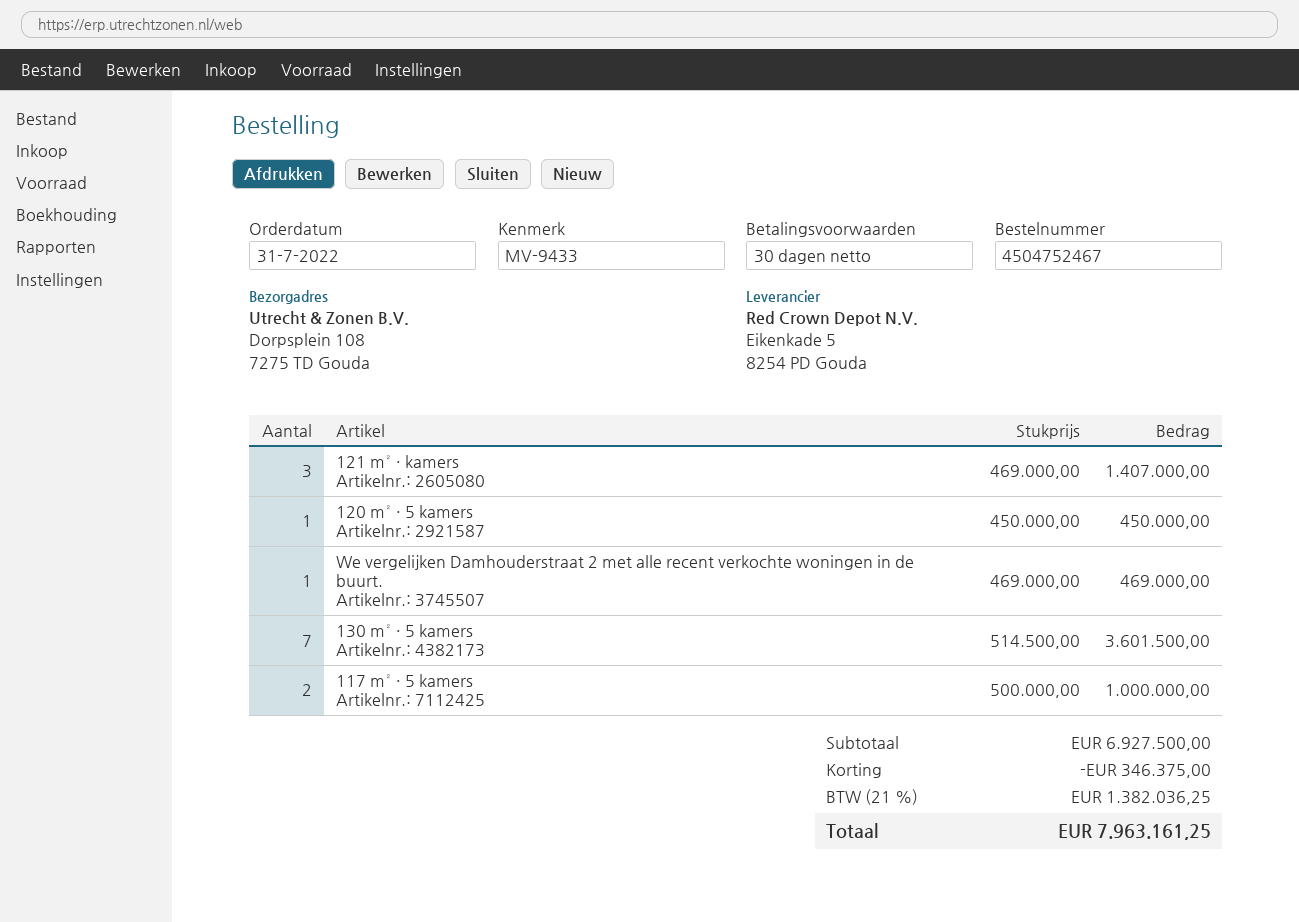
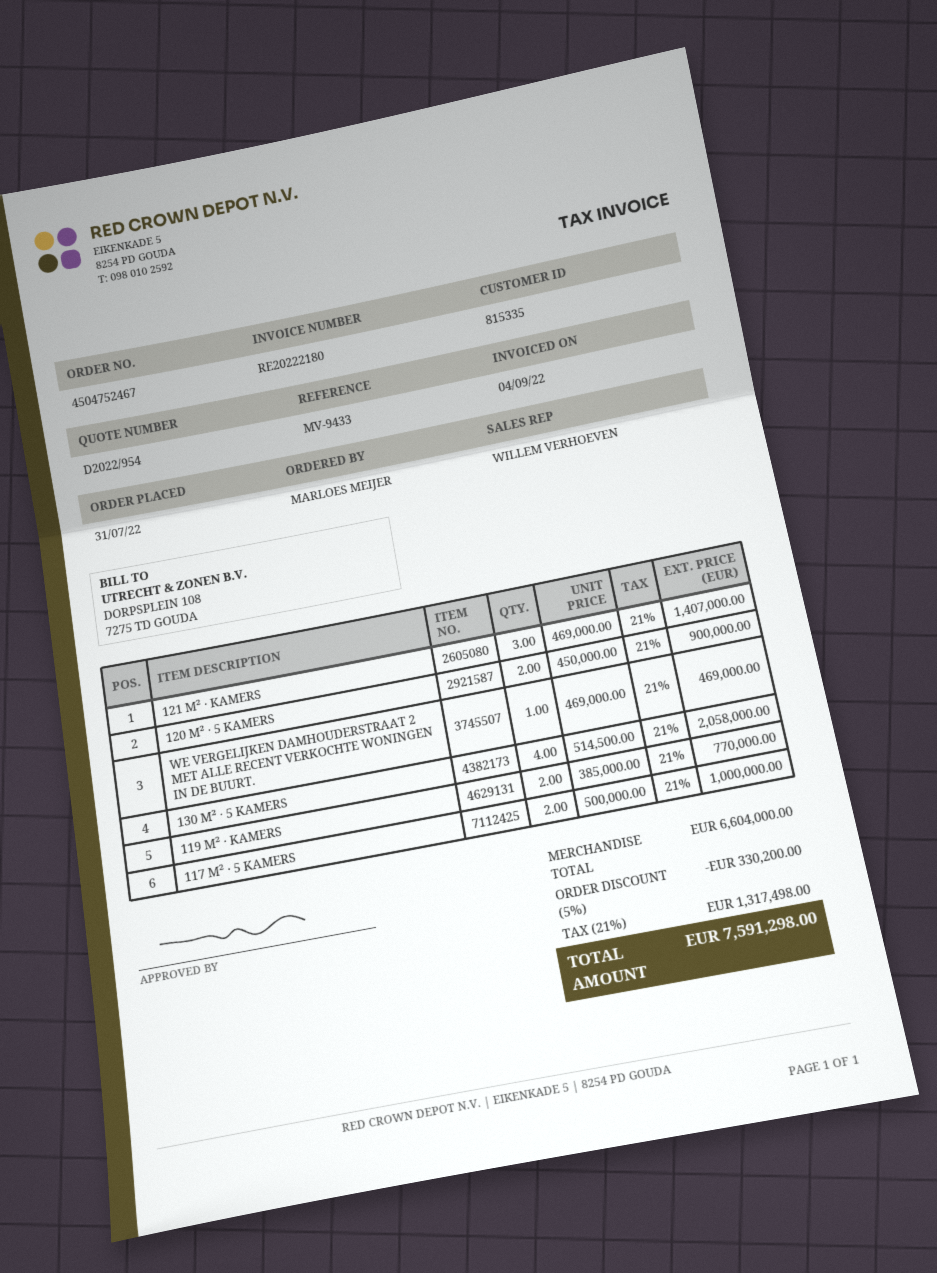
120 m² · 5 kamers: 1 x 450000.00 = 450000.00 -> 2 x 450000.00 = 900000.00
130 m² · 5 kamers: 7 x 514500.00 = 3601500.00 -> 4 x 514500.00 = 2058000.00
119 M² · KAMERS: none -> 2 x 385000.00 = 770000.00
subtotal: 6927500.00 -> 6604000.00
discount: 346375.00 -> 330200.00
tax: 21% = 1382036.25 -> 21% = 1317498.00
total: 7963161.25 -> 7591298.00

